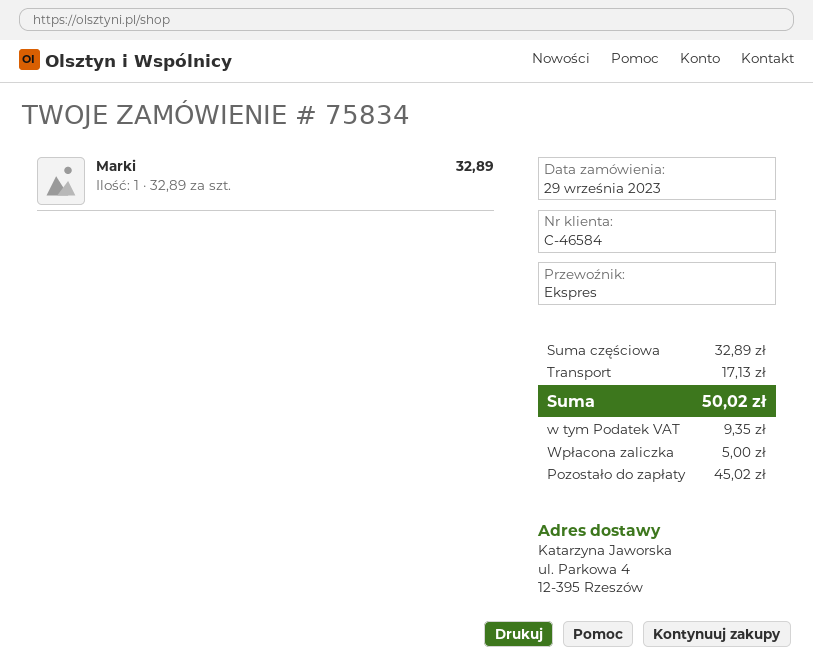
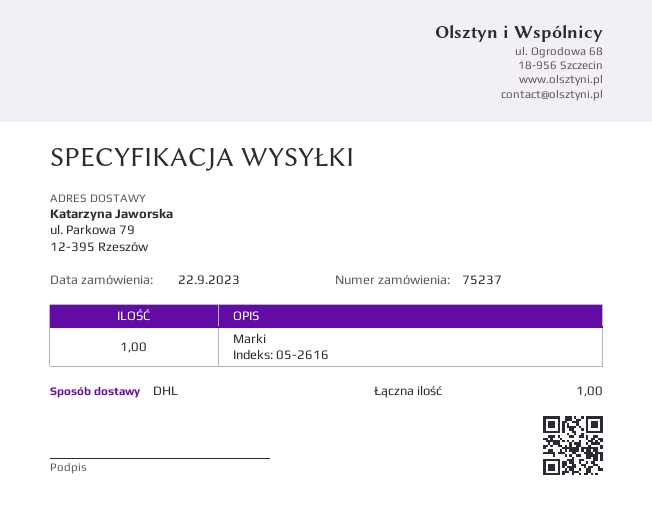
order number: 75834 -> 75237
order date: 2023-09-29 -> 2023-09-22
shipping method: express -> DHL
ship to: ul. Parkowa 4, 12-395 Rzeszów -> ul. Parkowa 79, 12-395 Rzeszów

